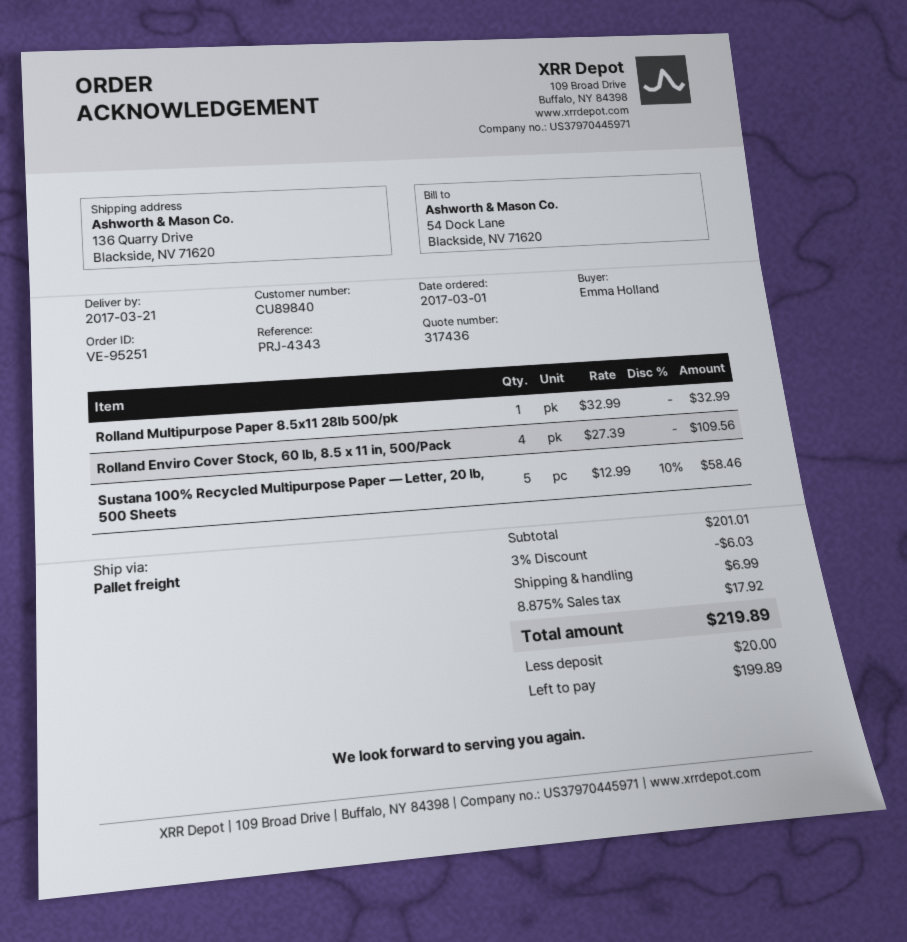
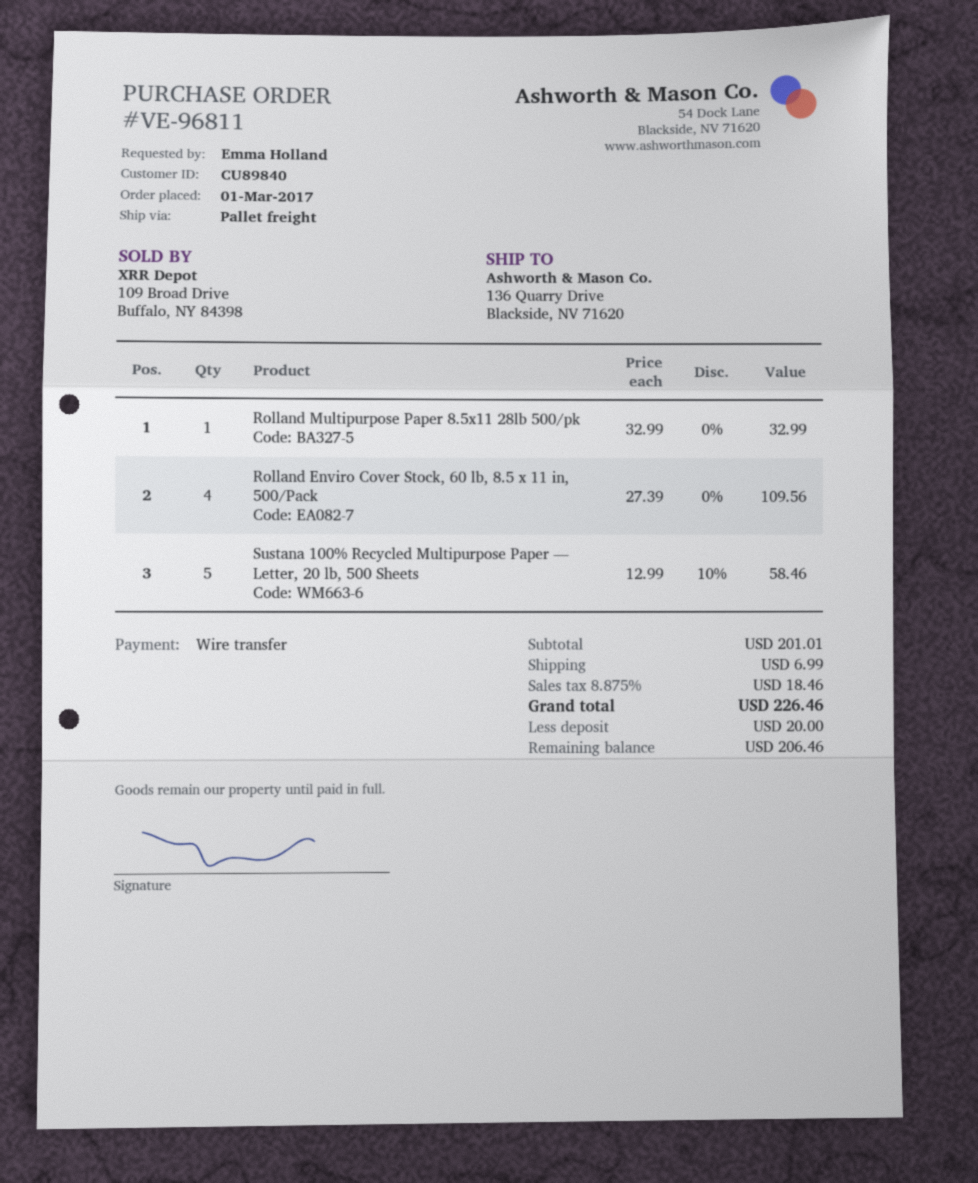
order number: VE-95251 -> VE-96811
discount: 3% = 6.03 -> none
tax: 8.875% = 17.92 -> 8.875% = 18.46
total: 219.89 -> 226.46
balance: 199.89 -> 206.46

